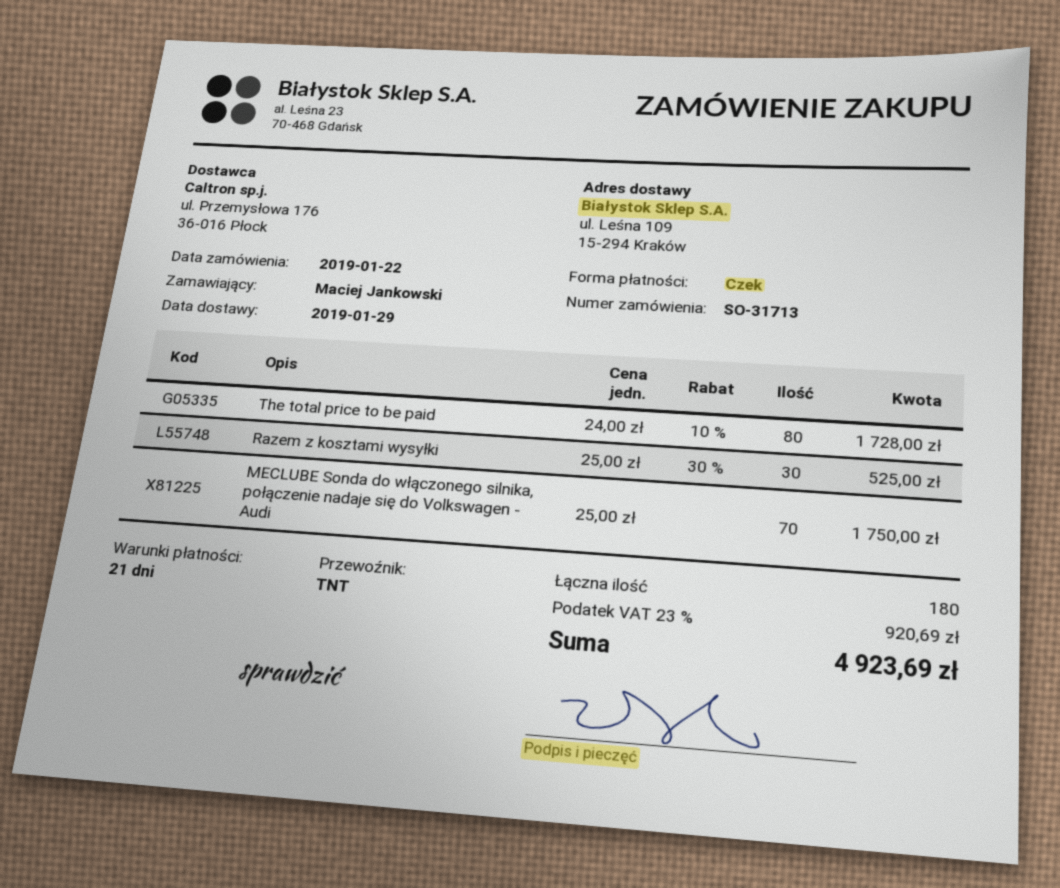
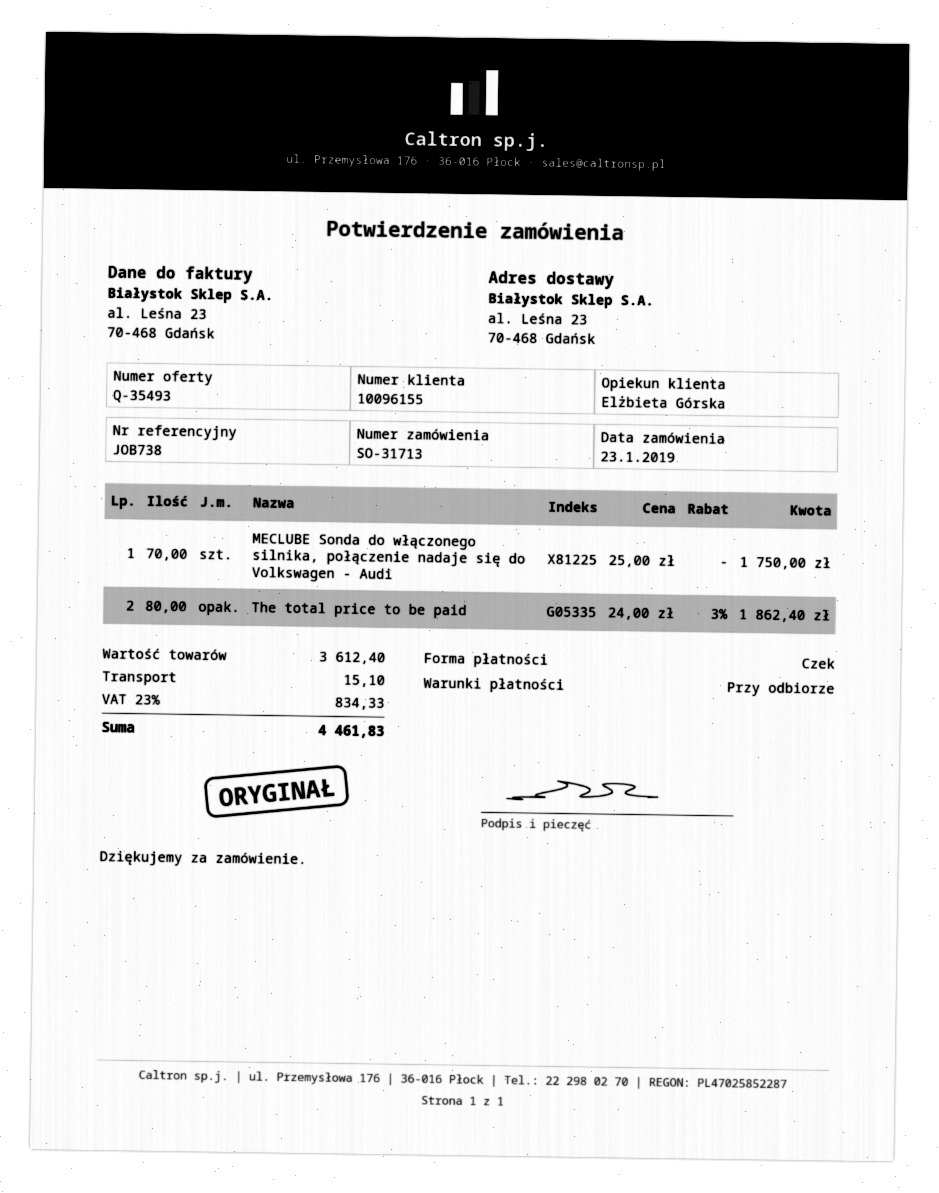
order date: 2019-01-22 -> 2019-01-23
payment terms: 21 days -> on receipt
ship to: ul. Leśna 109, 15-294 Kraków -> al. Leśna 23, 70-468 Gdańsk
The total price to be paid: 80 x 24.00 - 10% = 1728.00 -> 80 x 24.00 - 3% = 1862.40
Razem z kosztami wysyłki: 30 x 25.00 - 30% = 525.00 -> none
shipping: none -> 15.10
tax: 23% = 920.69 -> 23% = 834.33
total: 4923.69 -> 4461.83

